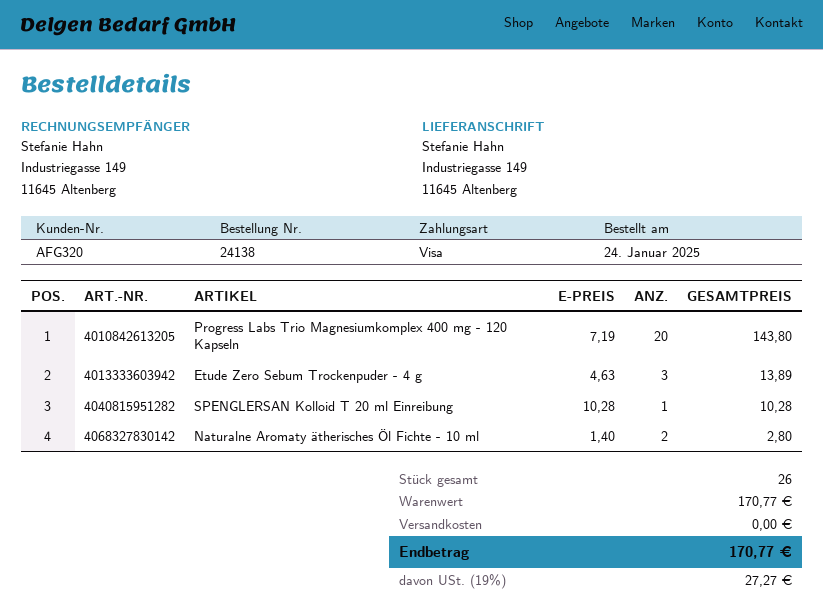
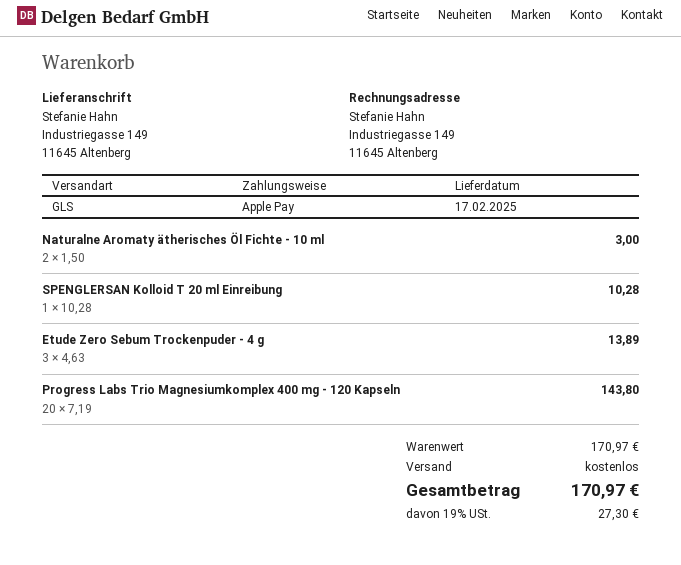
payment method: Visa -> Apple Pay
Naturalne Aromaty ätherisches Öl Fichte - 10 ml: 2 x 1.40 = 2.80 -> 2 x 1.50 = 3.00
subtotal: 170.77 -> 170.97
tax: 19% = 27.27 -> 19% = 27.30
total: 170.77 -> 170.97

